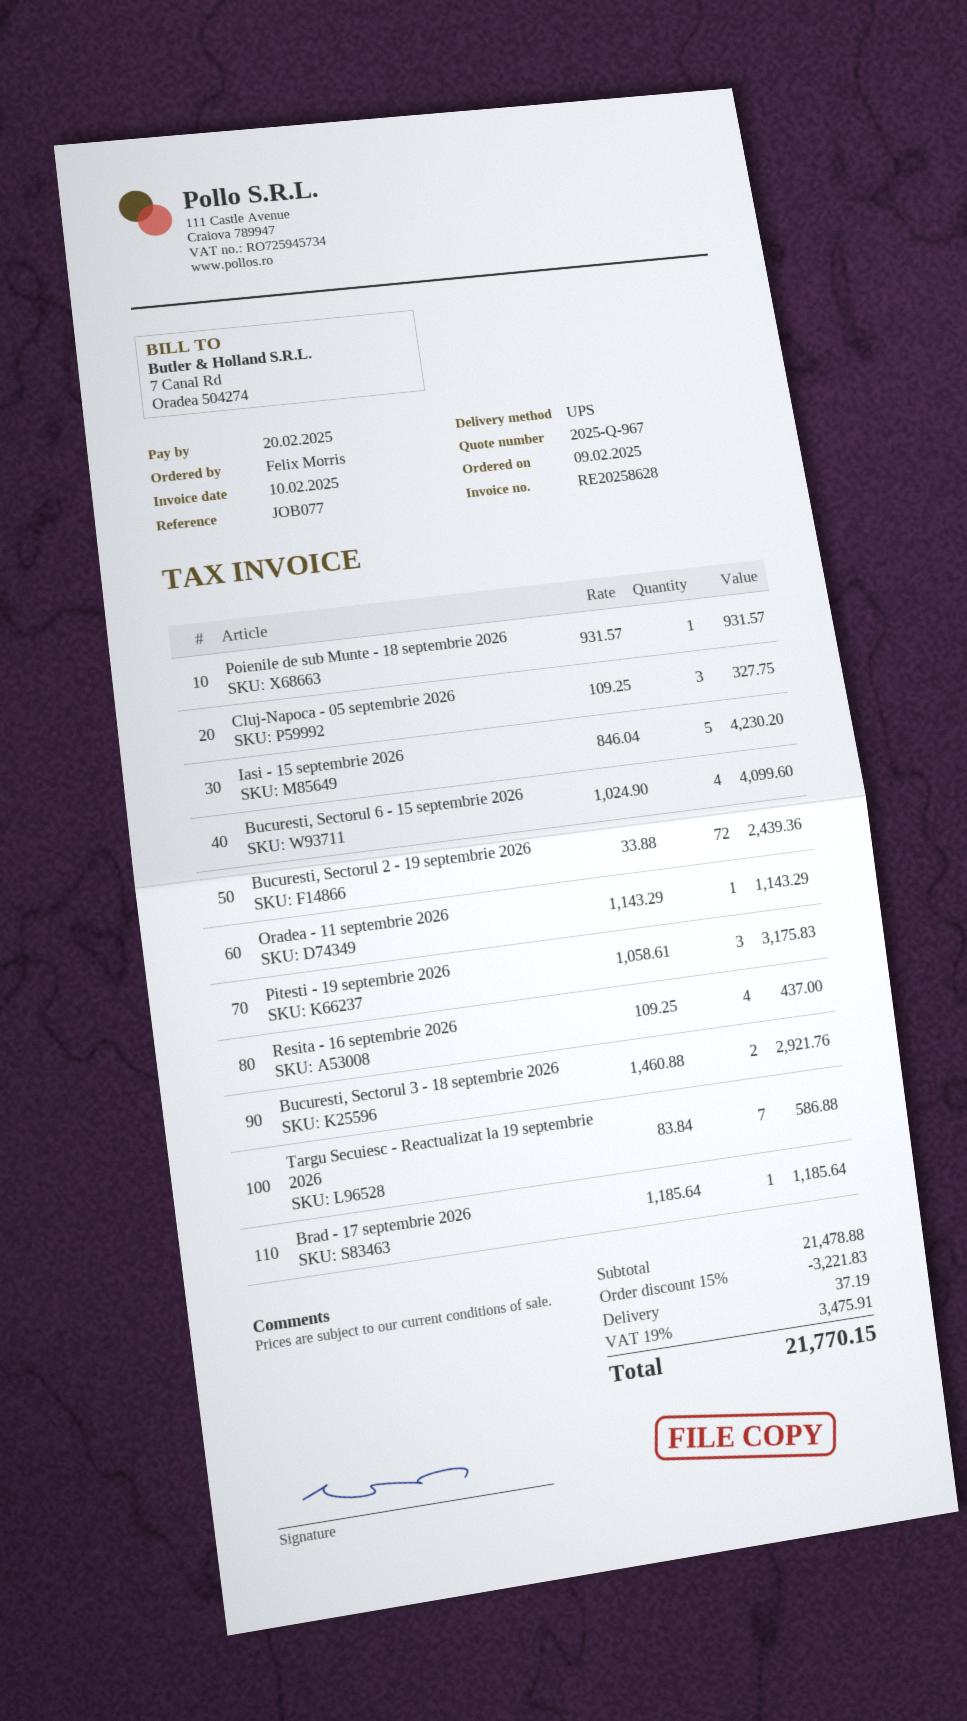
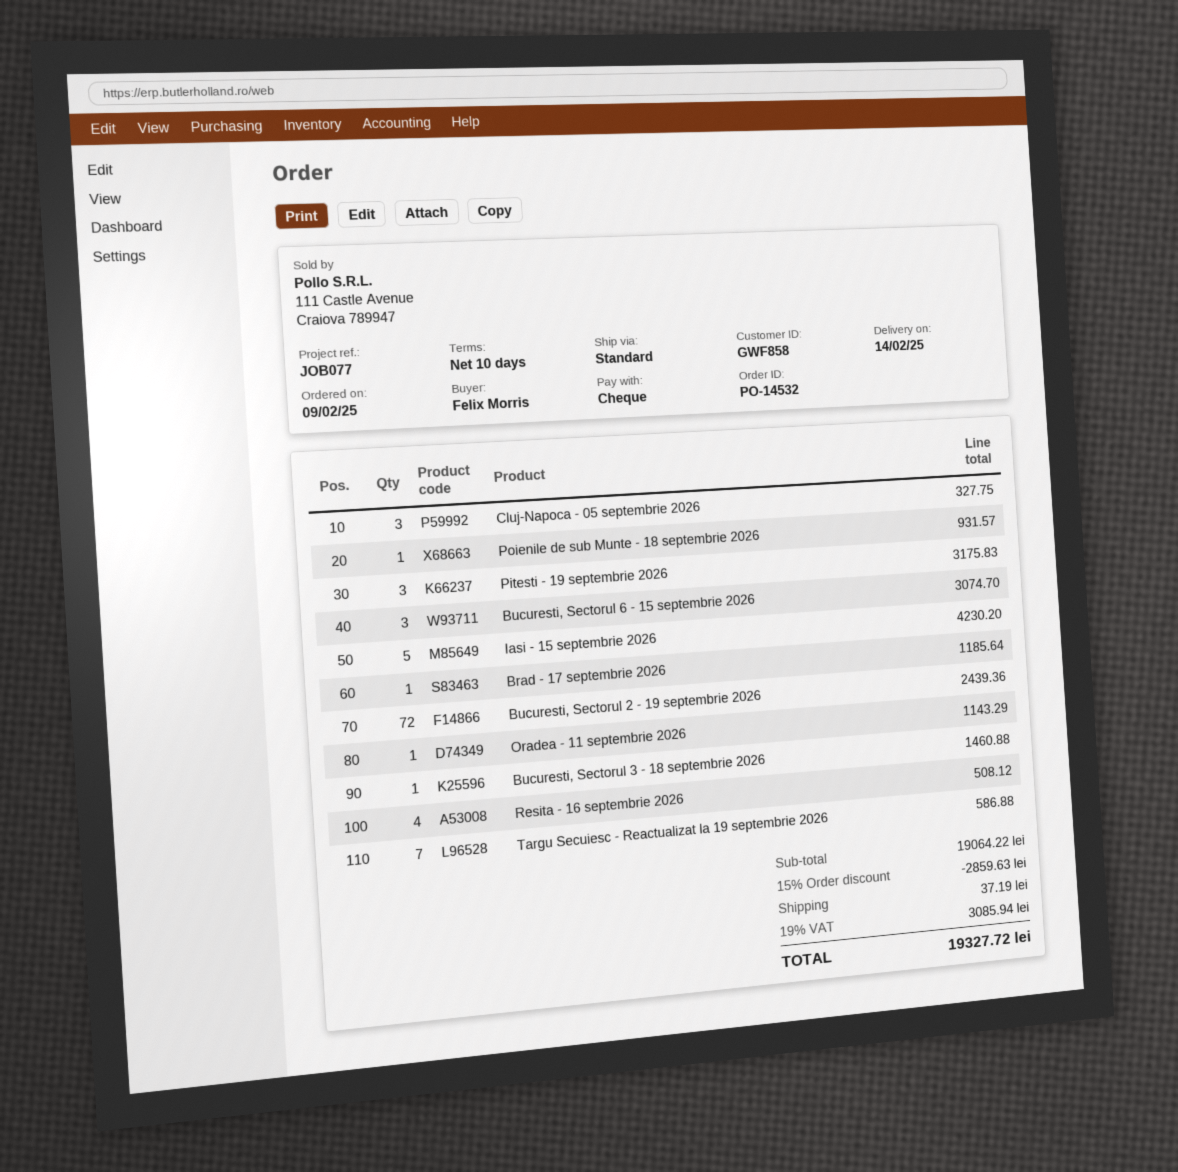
shipping method: UPS -> standard
Bucuresti, Sectorul 6 - 15 septembrie 2026: 4 for 4099.60 -> 3 for 3074.70
Resita - 16 septembrie 2026: 4 for 437.00 -> 4 for 508.12
Bucuresti, Sectorul 3 - 18 septembrie 2026: 2 for 2921.76 -> 1 for 1460.88
subtotal: 21478.88 -> 19064.22
discount: 15% = 3221.83 -> 15% = 2859.63
tax: 19% = 3475.91 -> 19% = 3085.94
total: 21770.15 -> 19327.72

